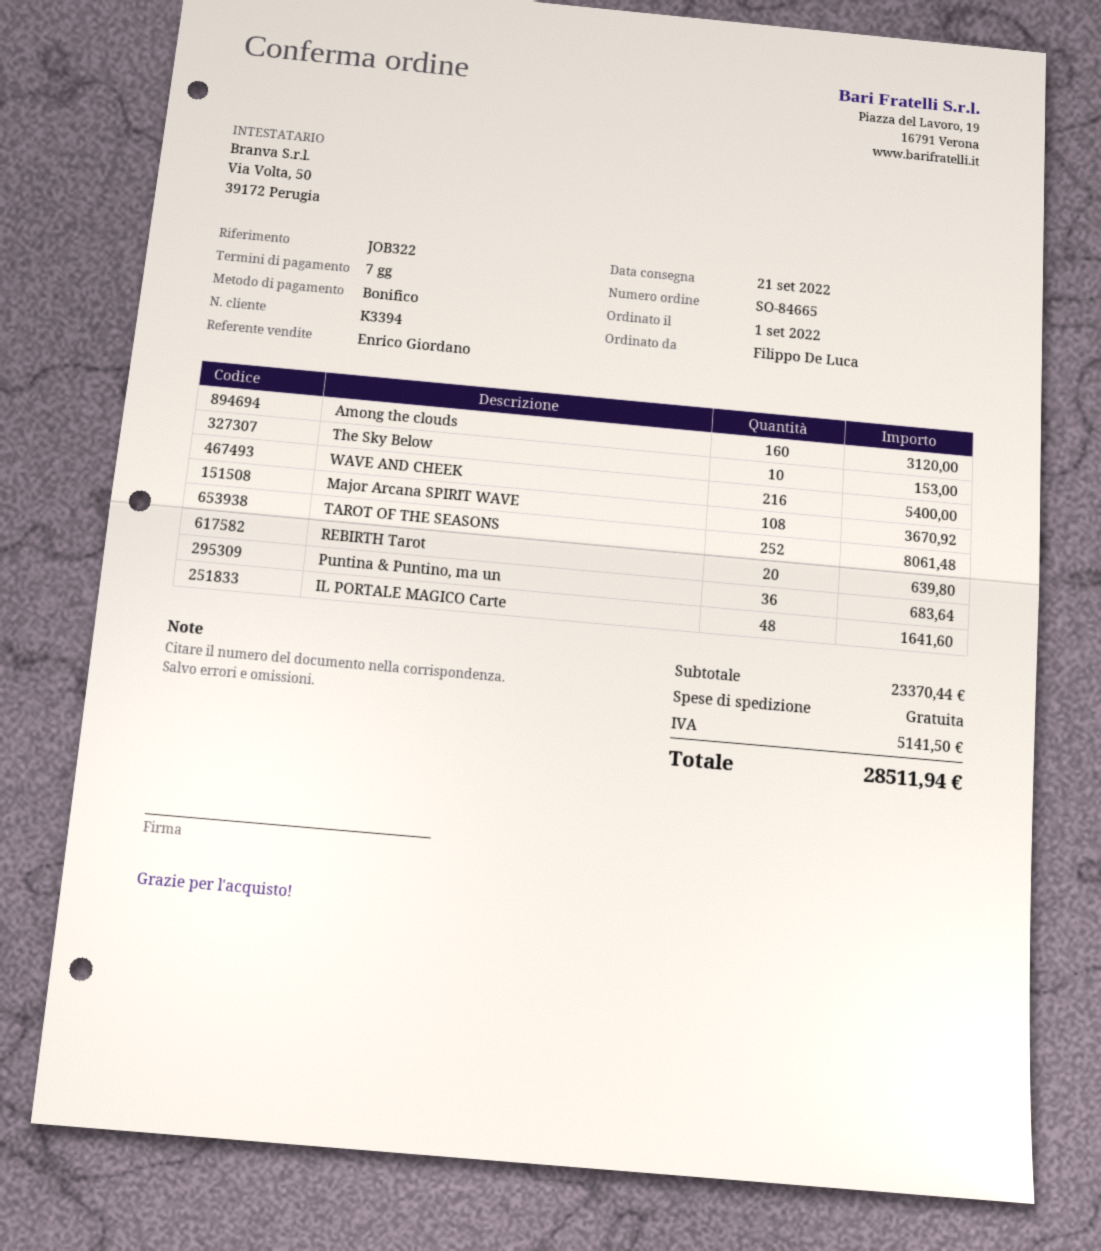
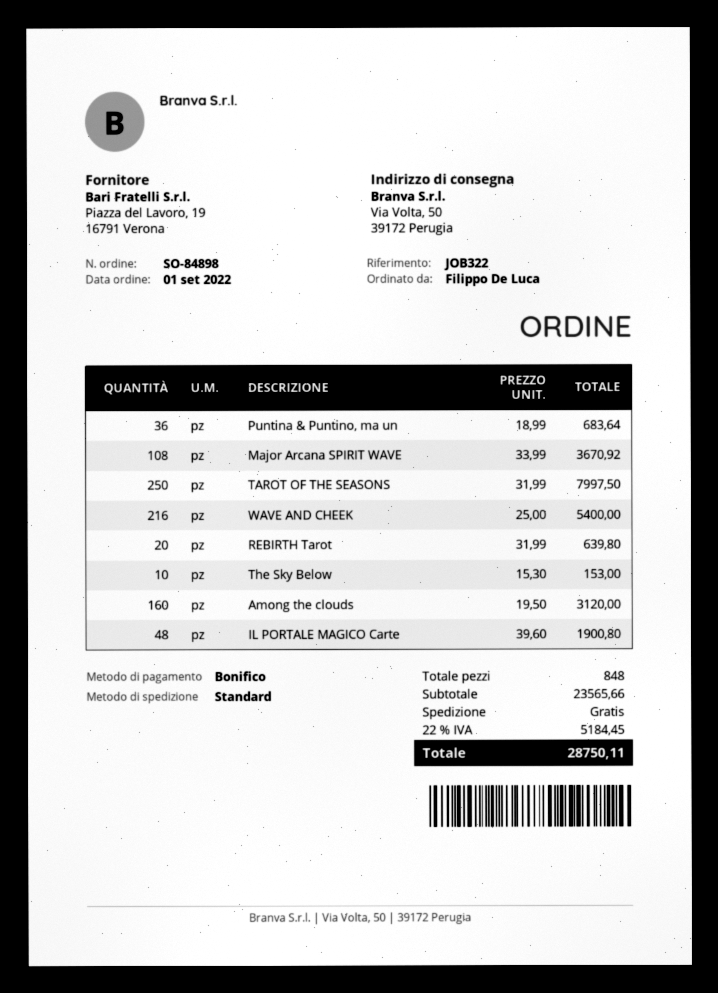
order number: SO-84665 -> SO-84898
TAROT OF THE SEASONS: 252 for 8061.48 -> 250 for 7997.50
IL PORTALE MAGICO Carte: 48 for 1641.60 -> 48 for 1900.80
subtotal: 23370.44 -> 23565.66
tax: 5141.50 -> 5184.45
total: 28511.94 -> 28750.11

